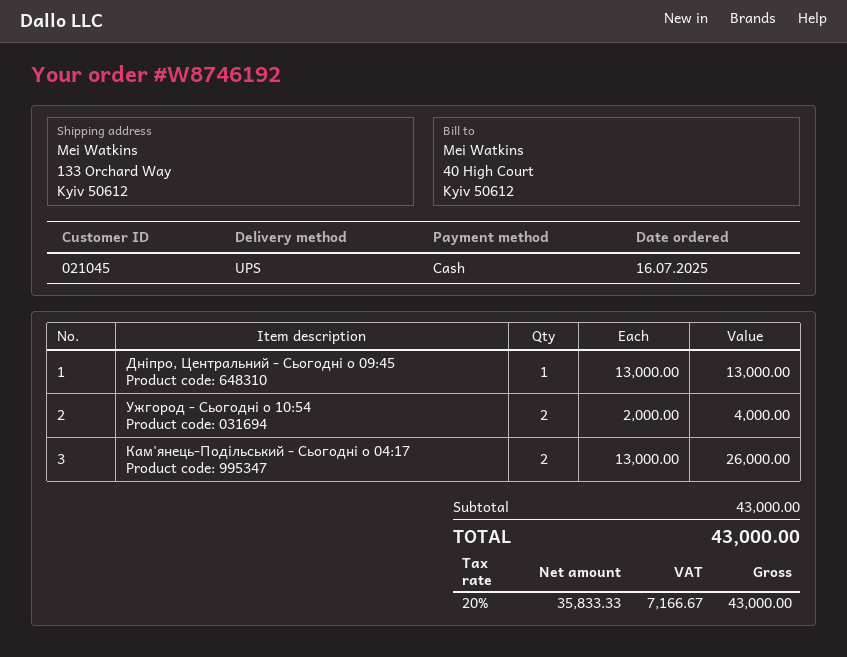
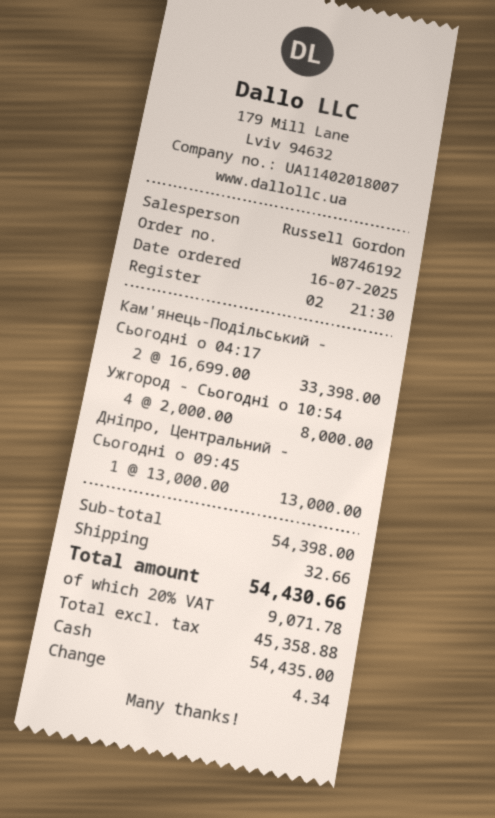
Ужгород - Сьогодні о 10:54: 2 x 2000.00 = 4000.00 -> 4 x 2000.00 = 8000.00
Кам'янець-Подільський - Сьогодні о 04:17: 2 x 13000.00 = 26000.00 -> 2 x 16699.00 = 33398.00
subtotal: 43000.00 -> 54398.00
shipping: none -> 32.66
net: 35833.33 -> 45358.88
tax: 20% = 7166.67 -> 20% = 9071.78
total: 43000.00 -> 54430.66

